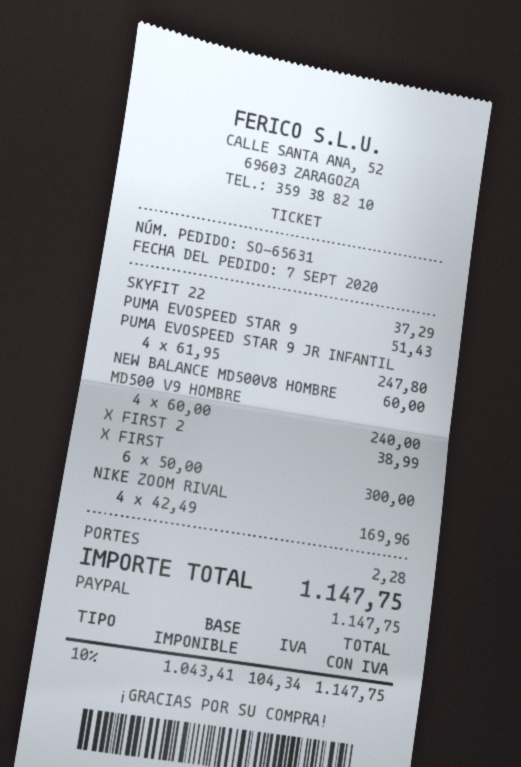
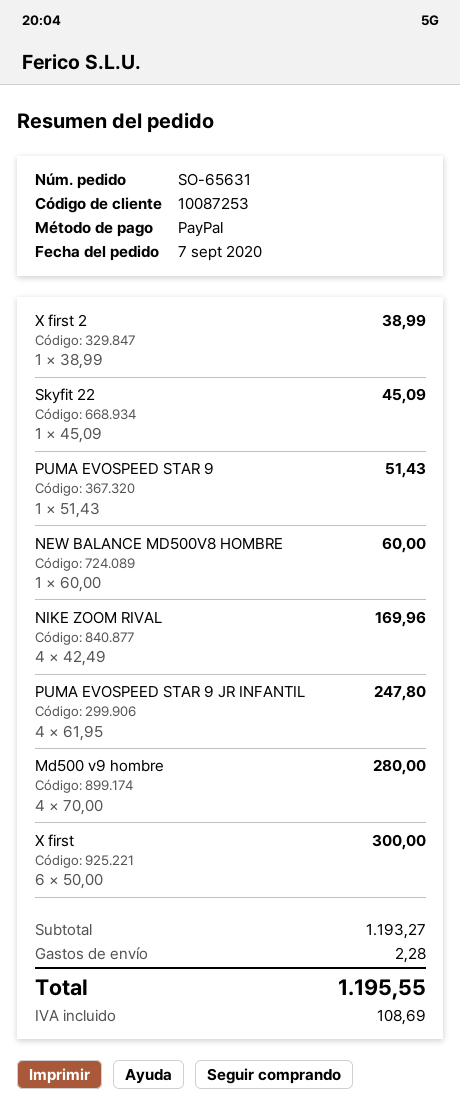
SKYFIT 22: 1 x 37.29 = 37.29 -> 1 x 45.09 = 45.09
MD500 V9 HOMBRE: 4 x 60.00 = 240.00 -> 4 x 70.00 = 280.00
tax: 104.34 -> 108.69
total: 1147.75 -> 1195.55

